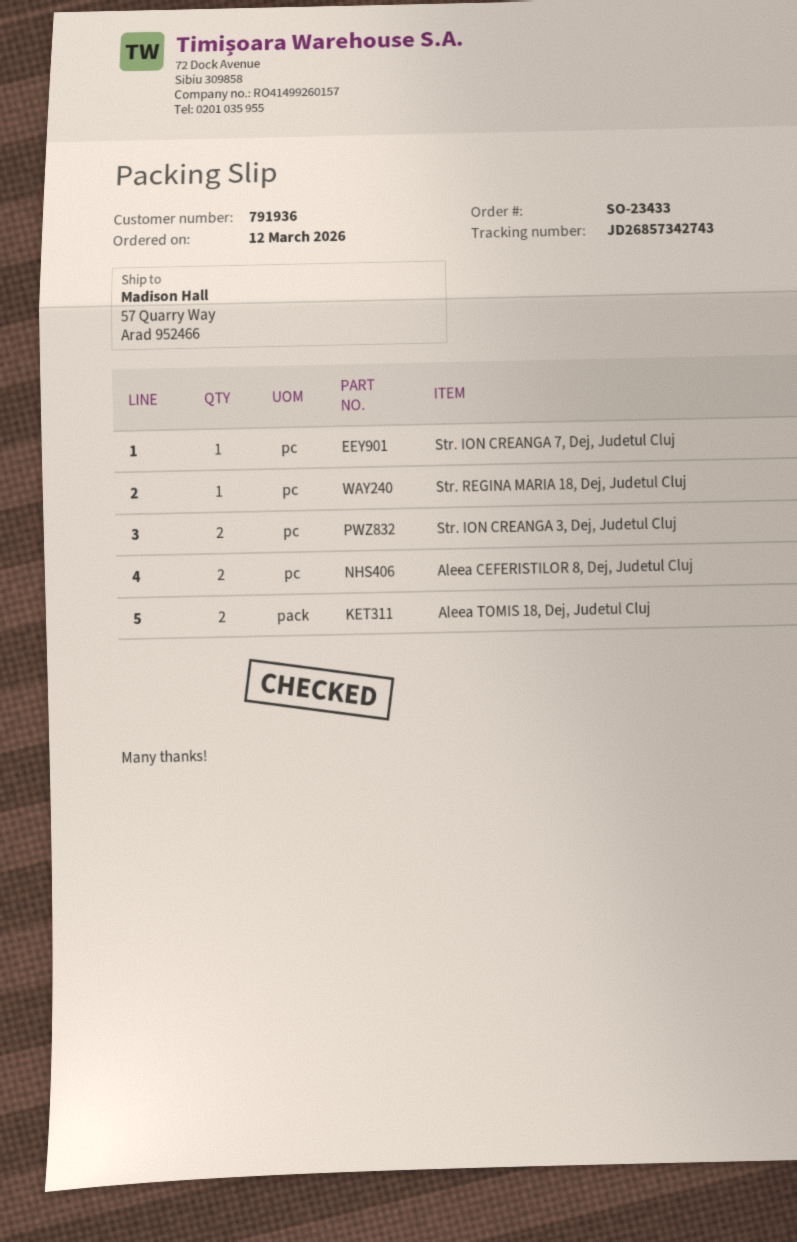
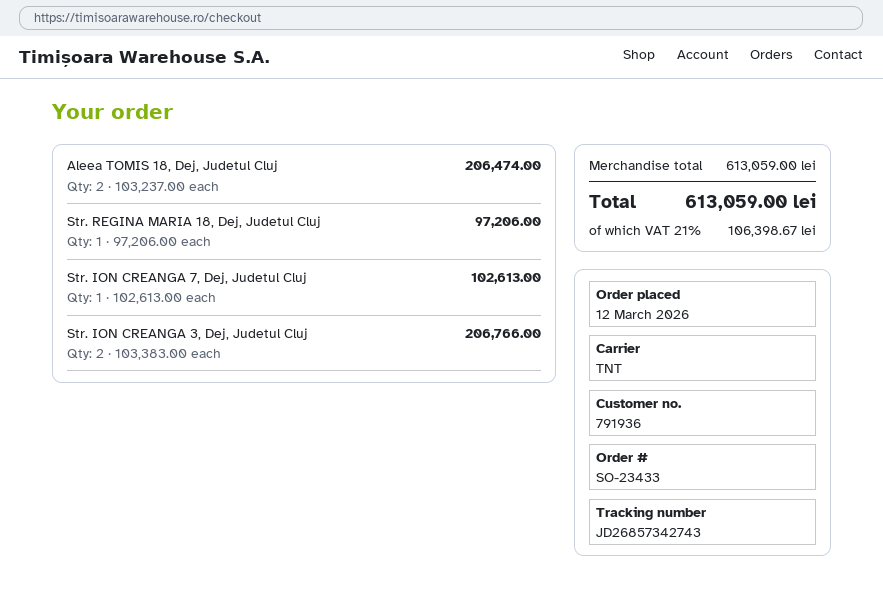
Aleea CEFERISTILOR 8, Dej, Judetul Cluj: 2 -> none

